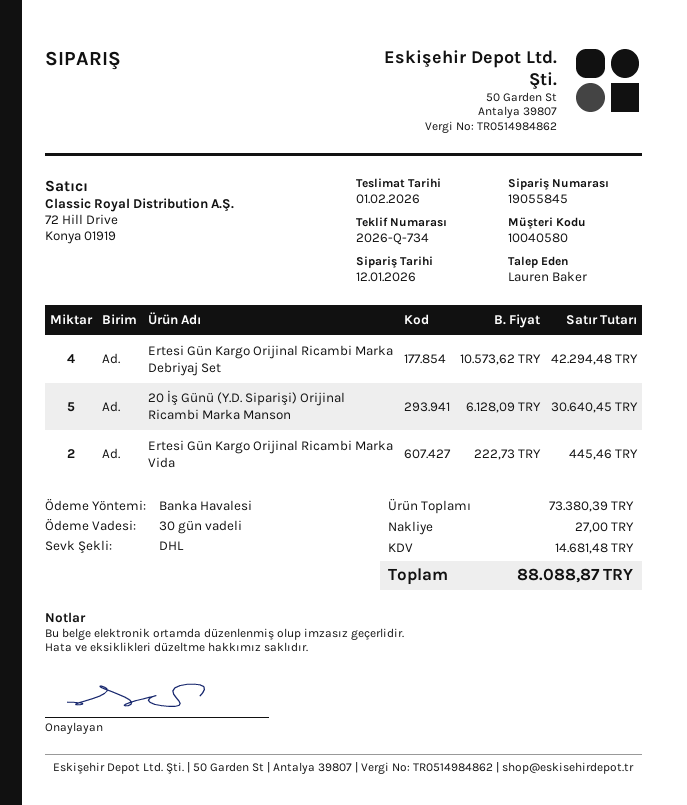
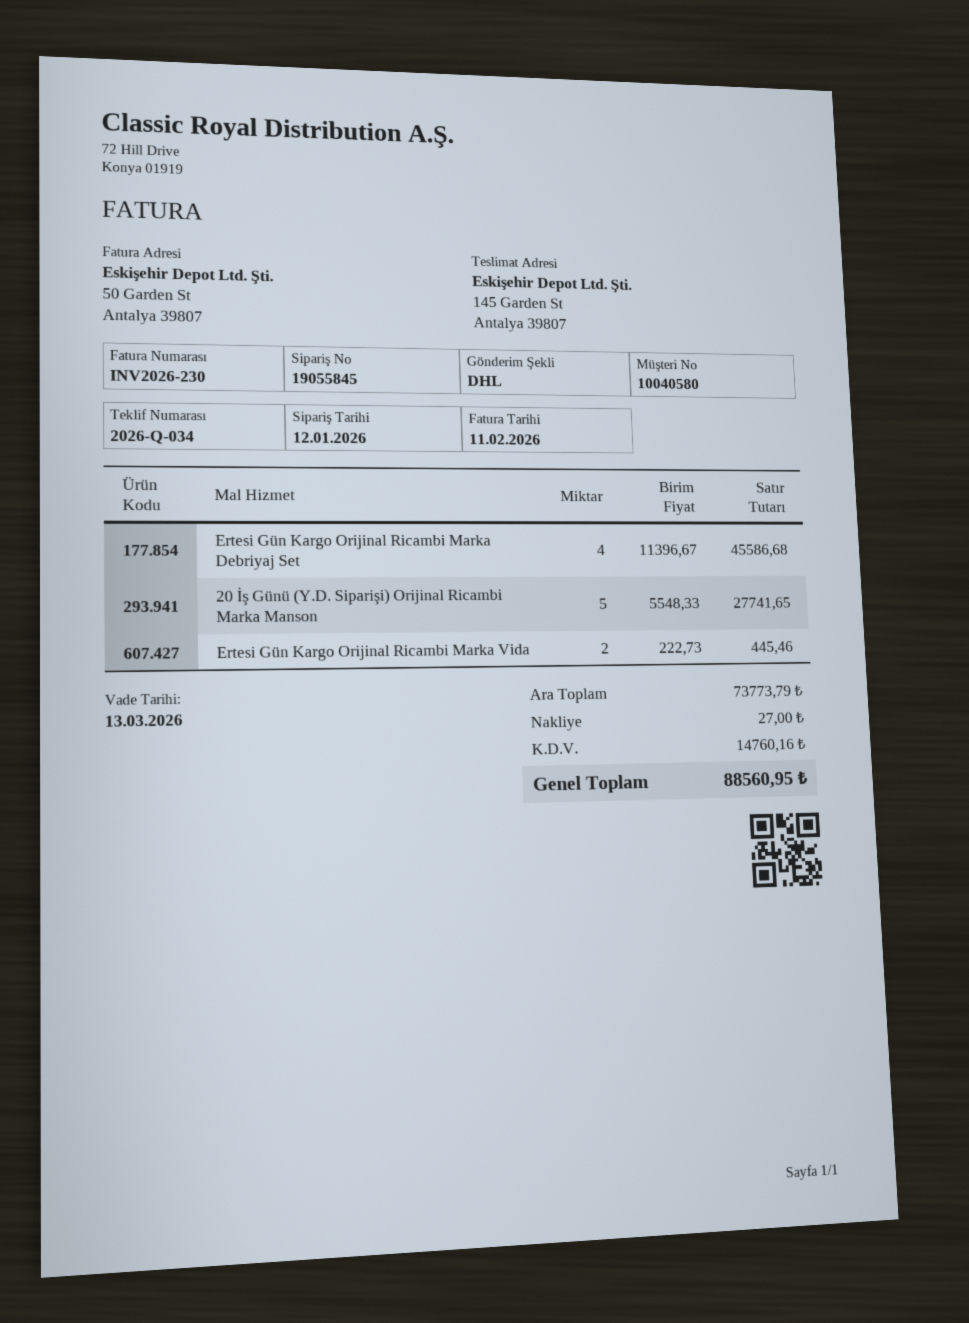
quote number: 2026-Q-734 -> 2026-Q-034
Ertesi Gün Kargo Orijinal Ricambi Marka Debriyaj Set: 4 x 10573.62 = 42294.48 -> 4 x 11396.67 = 45586.68
20 İş Günü (Y.D. Siparişi) Orijinal Ricambi Marka Manson: 5 x 6128.09 = 30640.45 -> 5 x 5548.33 = 27741.65
subtotal: 73380.39 -> 73773.79
tax: 14681.48 -> 14760.16
total: 88088.87 -> 88560.95

